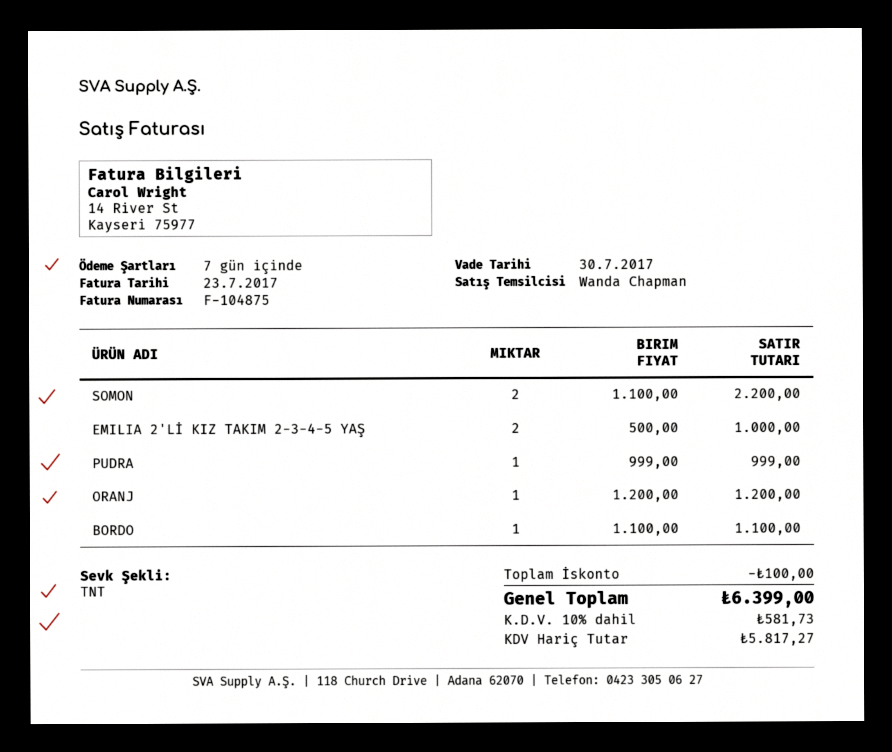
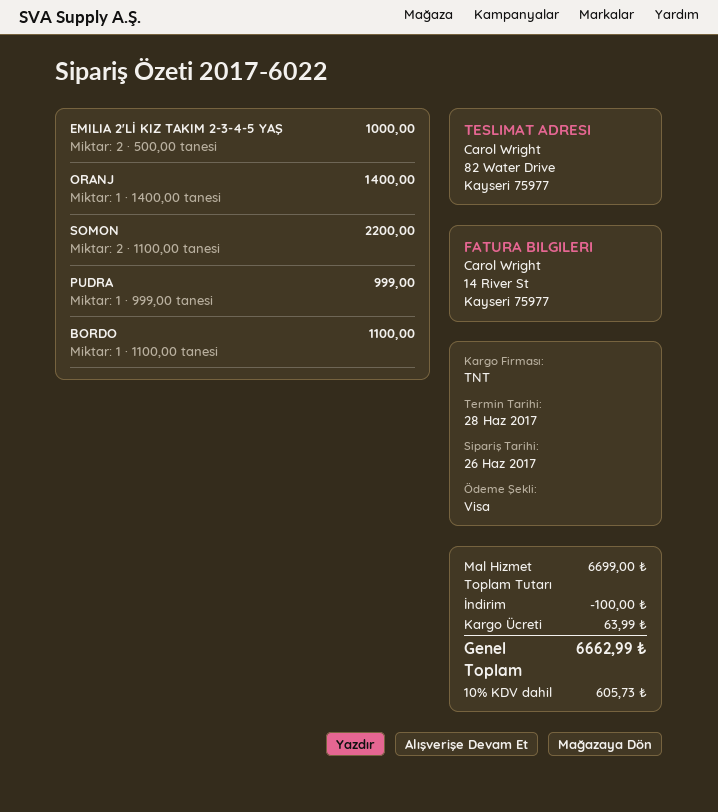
ORANJ: 1 x 1200.00 = 1200.00 -> 1 x 1400.00 = 1400.00
shipping: none -> 63.99
tax: 10% = 581.73 -> 10% = 605.73
total: 6399.00 -> 6662.99

